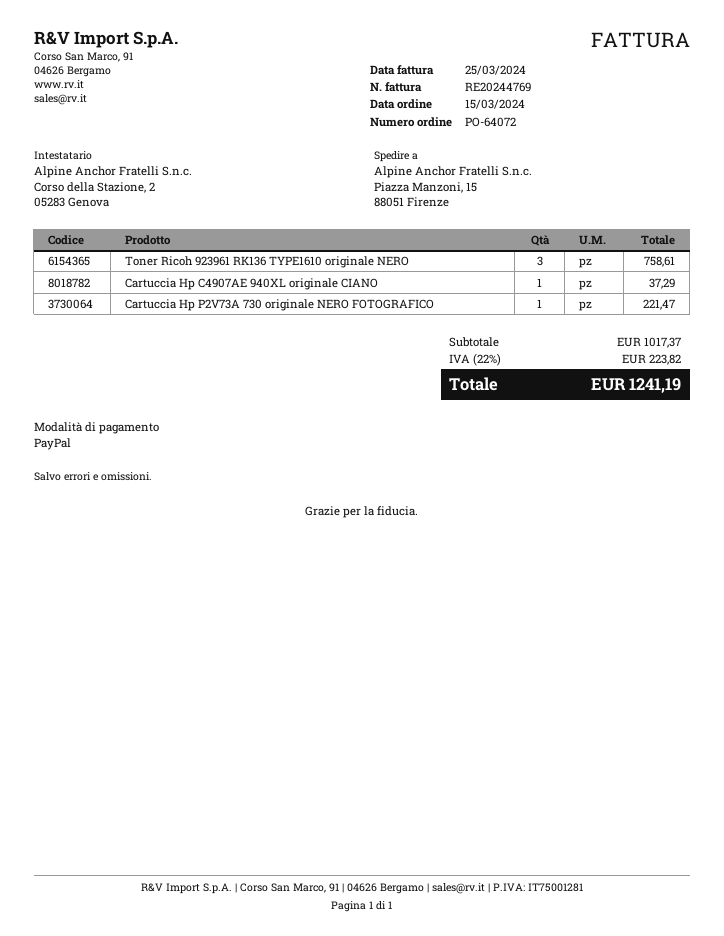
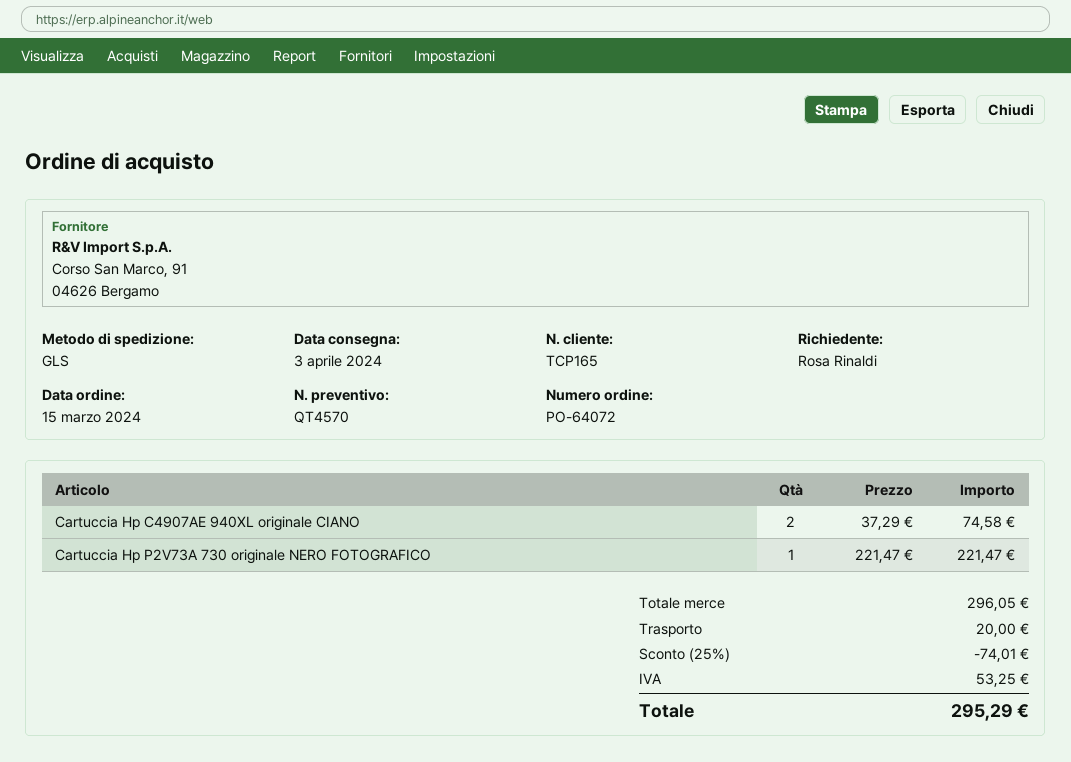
Toner Ricoh 923961 RK136 TYPE1610 originale NERO: 3 for 758.61 -> none
Cartuccia Hp C4907AE 940XL originale CIANO: 1 for 37.29 -> 2 for 74.58
subtotal: 1017.37 -> 296.05
discount: none -> 25% = 74.01
shipping: none -> 20.00
tax: 223.82 -> 53.25
total: 1241.19 -> 295.29

